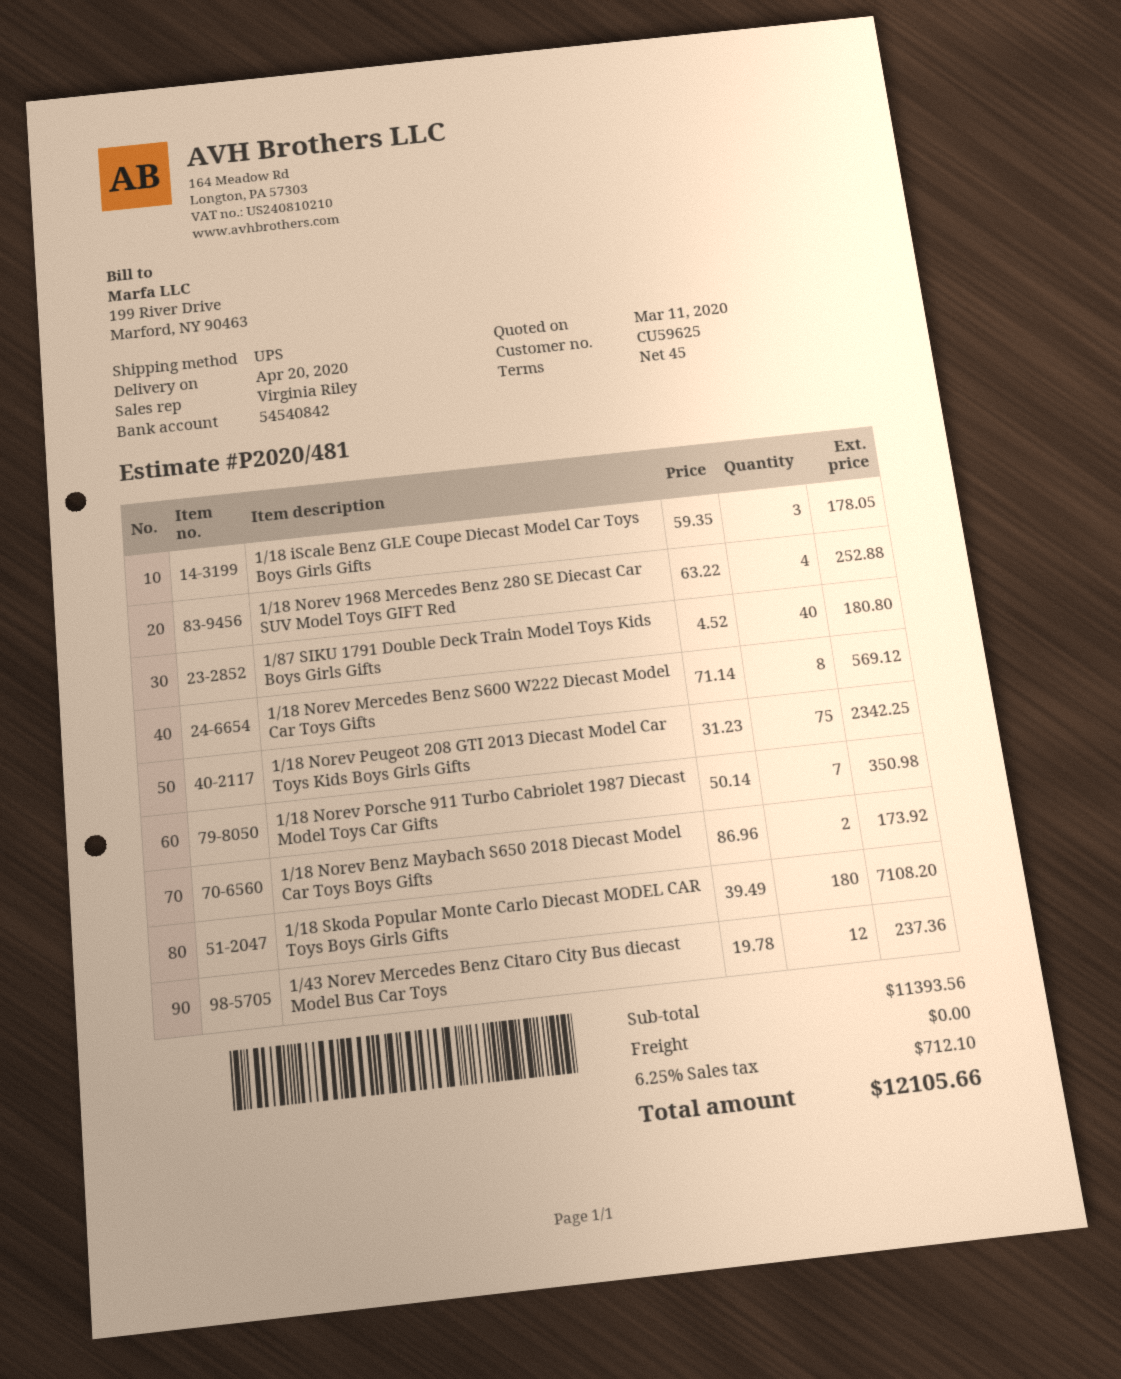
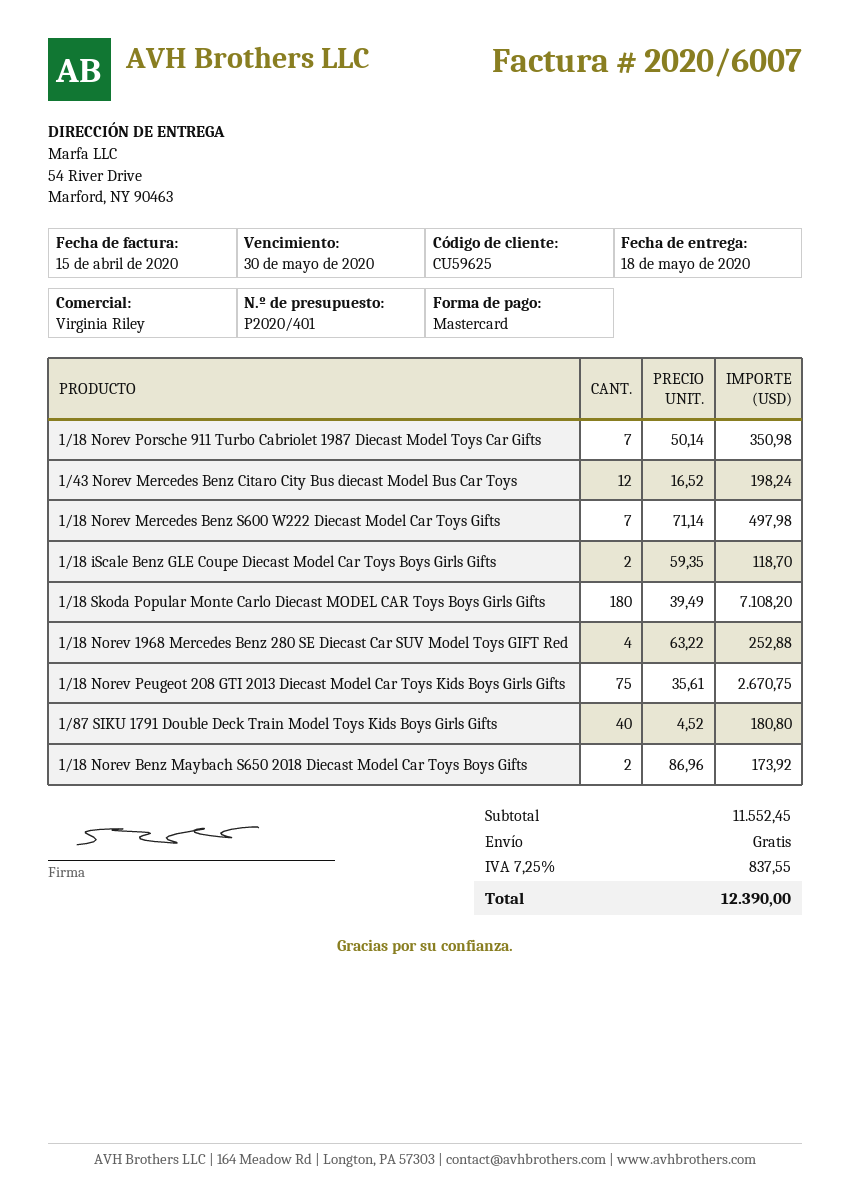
quote number: P2020/481 -> P2020/401
delivery date: 2020-04-20 -> 2020-05-18
1/18 iScale Benz GLE Coupe Diecast Model Car Toys Boys Girls Gifts: 3 x 59.35 = 178.05 -> 2 x 59.35 = 118.70
1/18 Norev Mercedes Benz S600 W222 Diecast Model Car Toys Gifts: 8 x 71.14 = 569.12 -> 7 x 71.14 = 497.98
1/18 Norev Peugeot 208 GTI 2013 Diecast Model Car Toys Kids Boys Girls Gifts: 75 x 31.23 = 2342.25 -> 75 x 35.61 = 2670.75
1/43 Norev Mercedes Benz Citaro City Bus diecast Model Bus Car Toys: 12 x 19.78 = 237.36 -> 12 x 16.52 = 198.24
subtotal: 11393.56 -> 11552.45
tax: 6.25% = 712.10 -> 7.25% = 837.55
total: 12105.66 -> 12390.00

